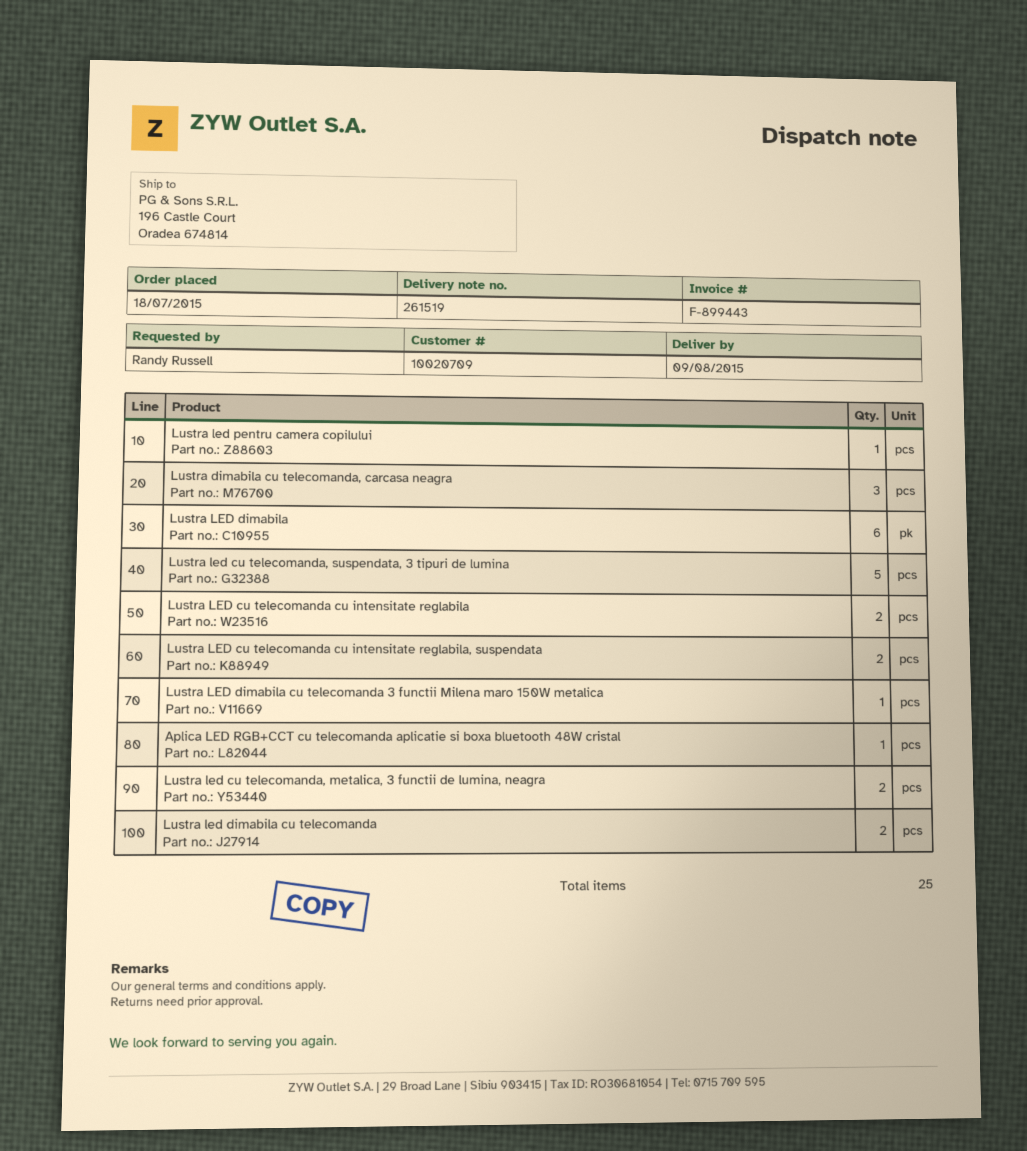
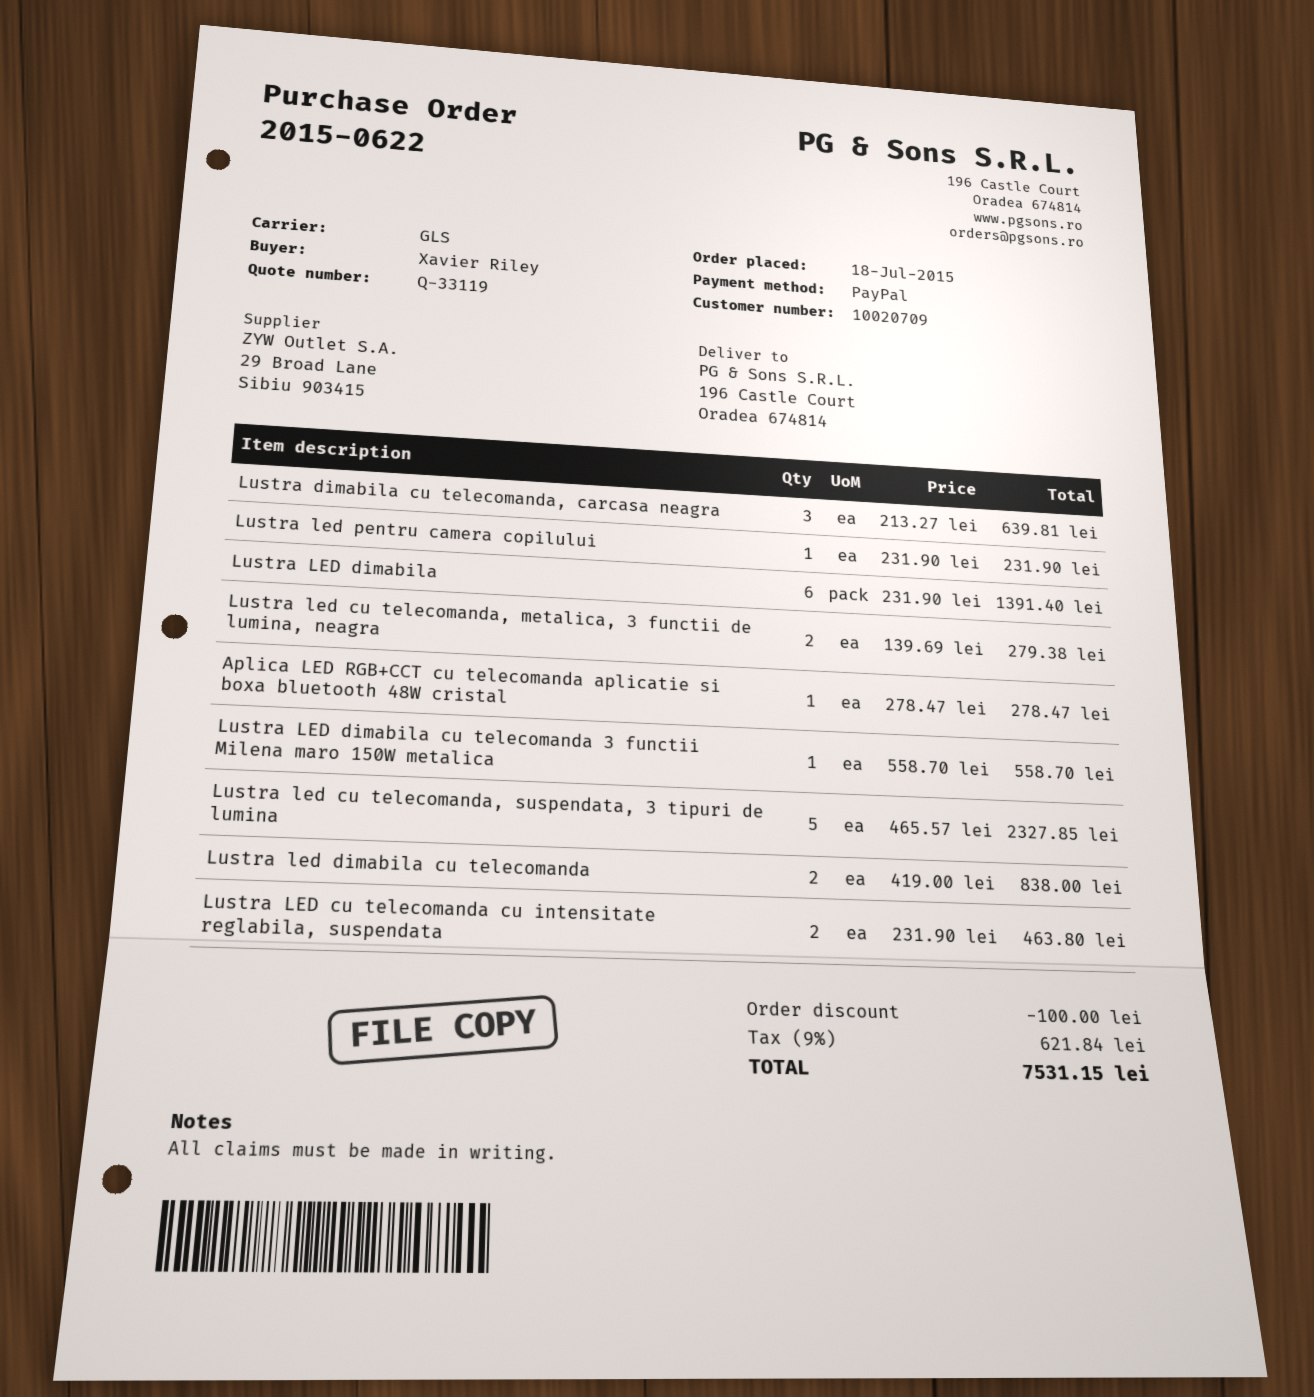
ordered by: Randy Russell -> Xavier Riley
Lustra LED cu telecomanda cu intensitate reglabila: 2 -> none

